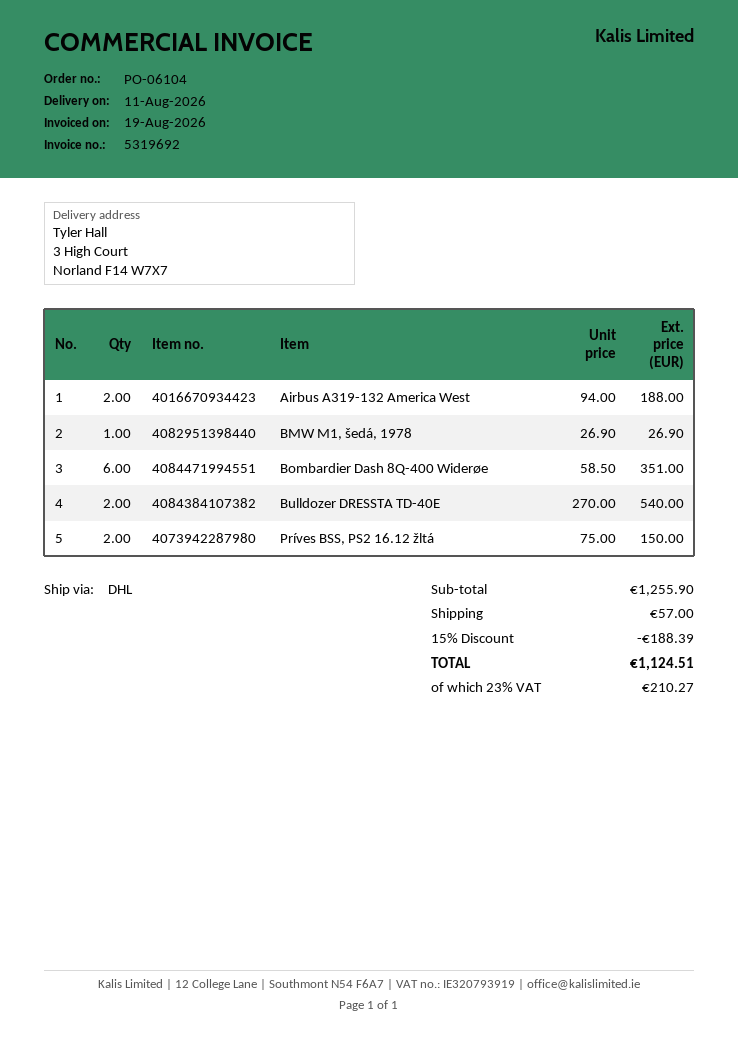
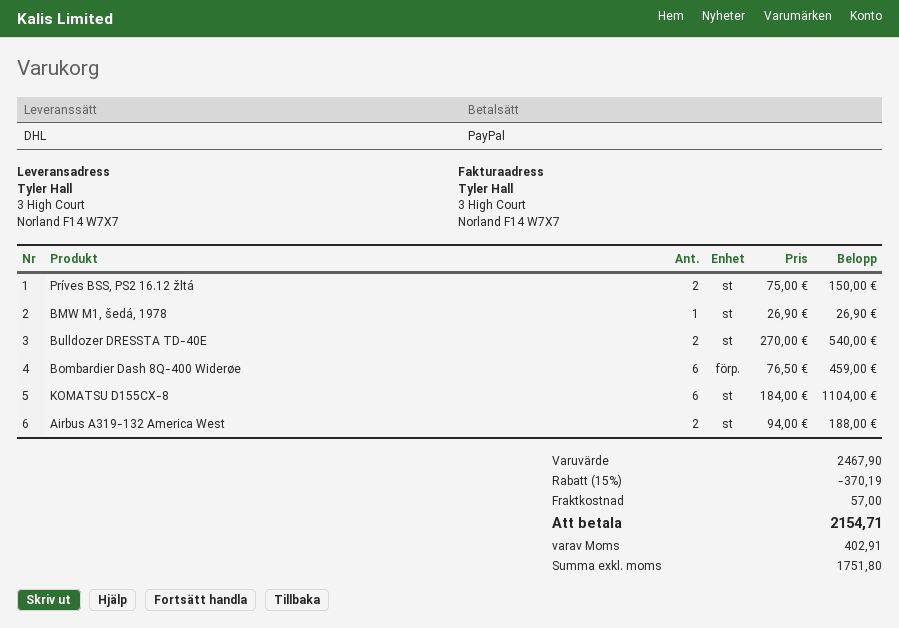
Bombardier Dash 8Q-400 Widerøe: 6 x 58.50 = 351.00 -> 6 x 76.50 = 459.00
KOMATSU D155CX-8: none -> 6 x 184.00 = 1104.00
subtotal: 1255.90 -> 2467.90
discount: 15% = 188.39 -> 15% = 370.19
tax: 210.27 -> 402.91
total: 1124.51 -> 2154.71

